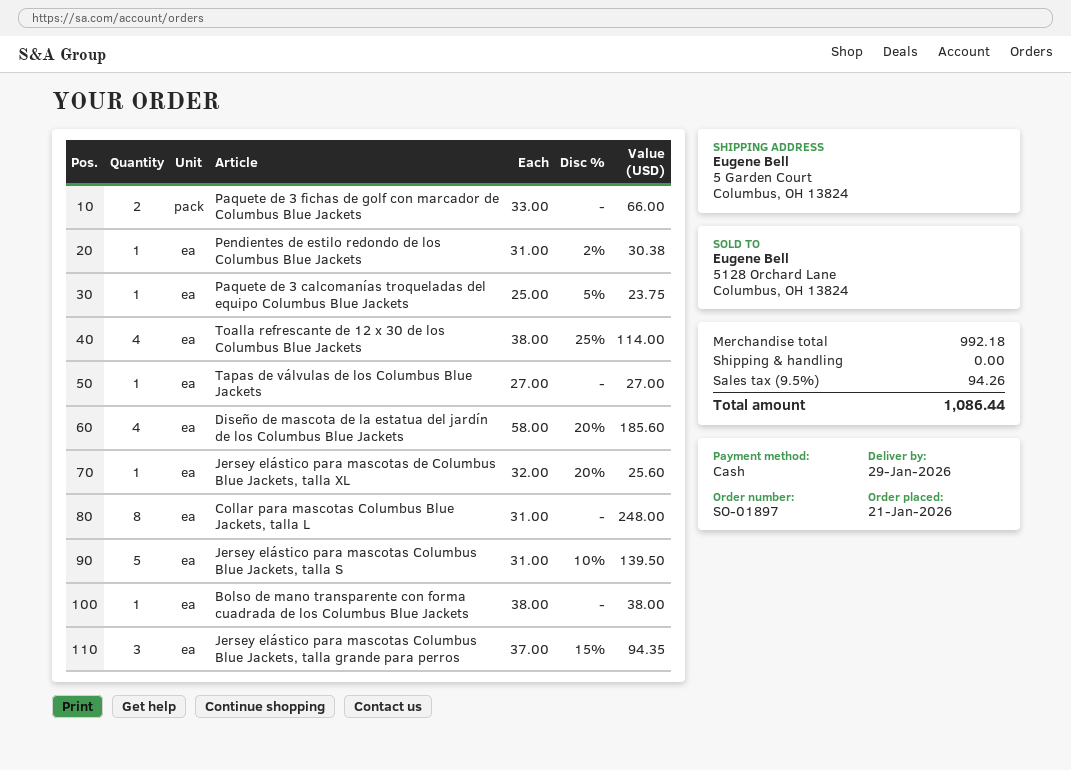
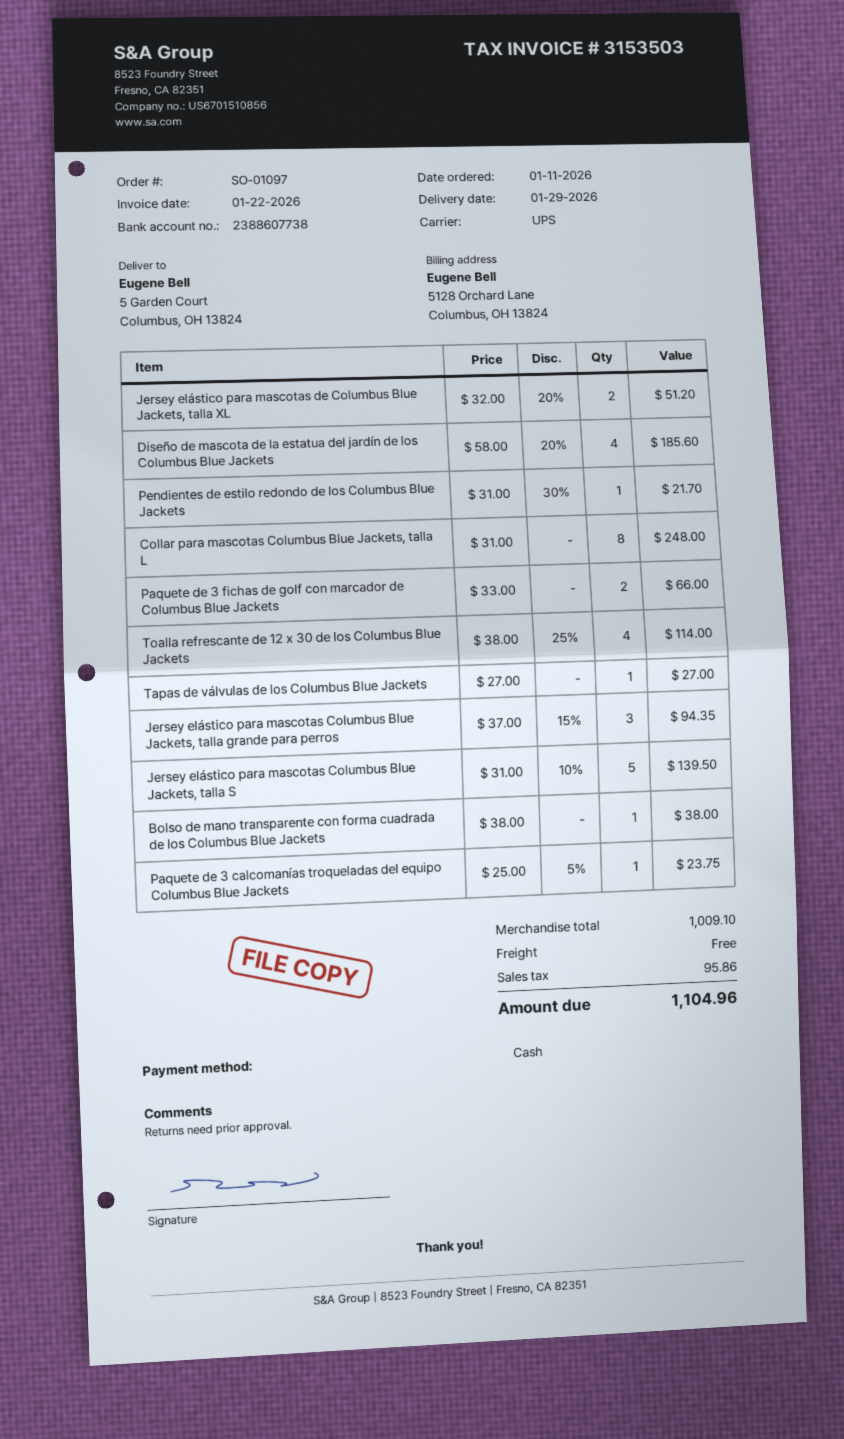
order number: SO-01897 -> SO-01097
order date: 2026-01-21 -> 2026-01-11
Pendientes de estilo redondo de los Columbus Blue Jackets: 1 x 31.00 - 2% = 30.38 -> 1 x 31.00 - 30% = 21.70
Jersey elástico para mascotas de Columbus Blue Jackets, talla XL: 1 x 32.00 - 20% = 25.60 -> 2 x 32.00 - 20% = 51.20
subtotal: 992.18 -> 1009.10
tax: 94.26 -> 95.86
total: 1086.44 -> 1104.96

